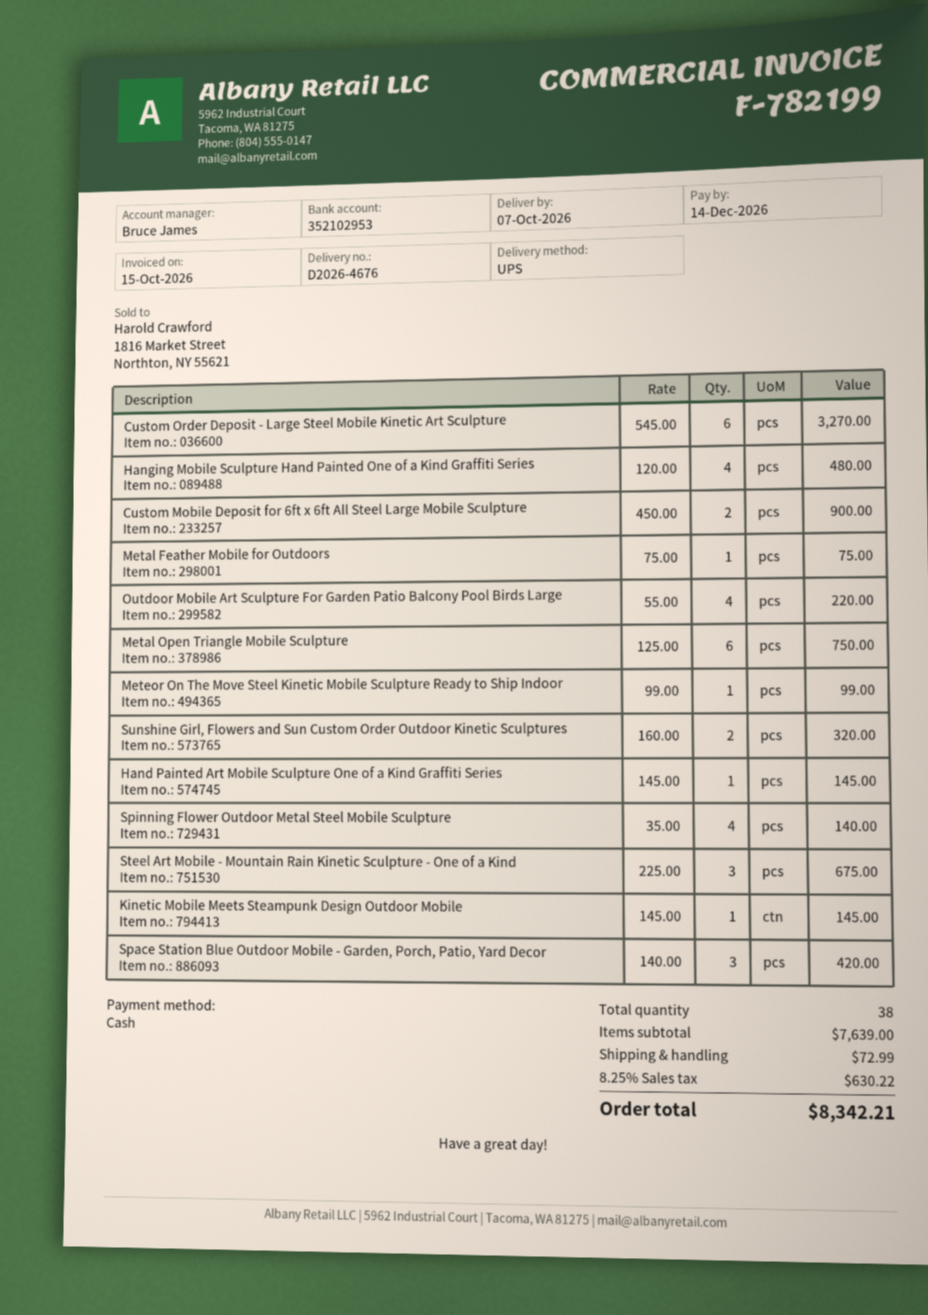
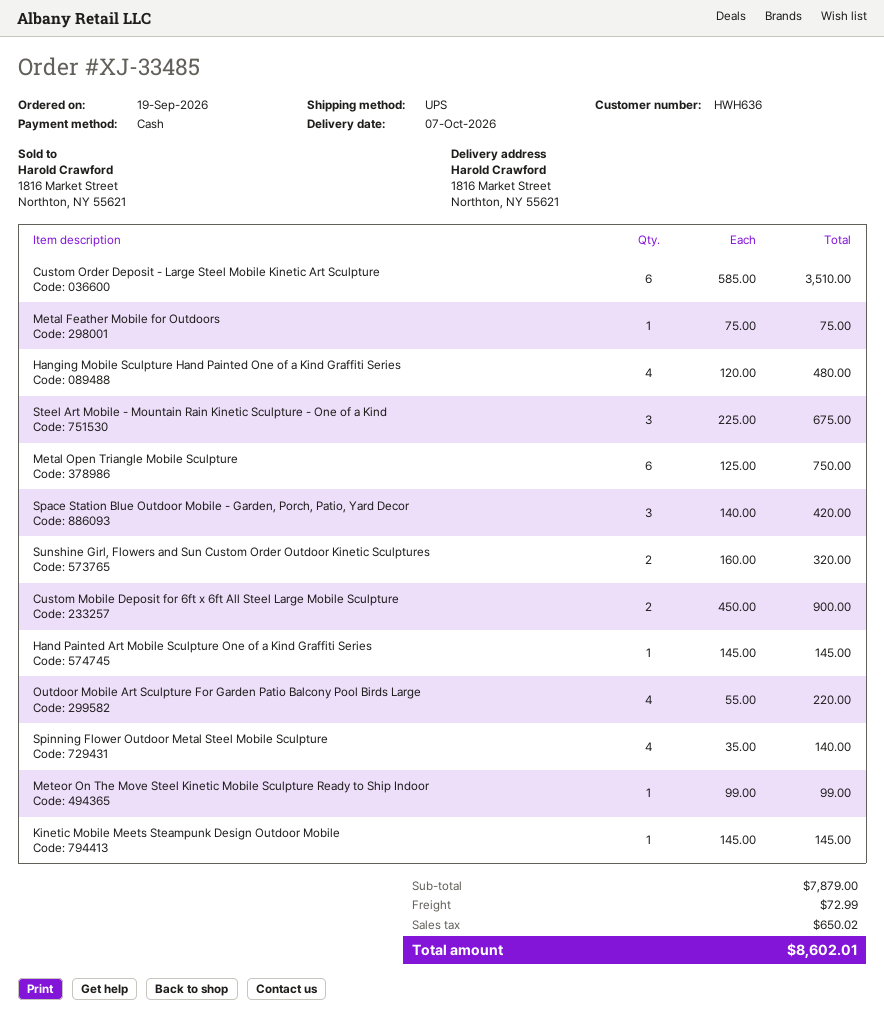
Custom Order Deposit - Large Steel Mobile Kinetic Art Sculpture: 6 x 545.00 = 3270.00 -> 6 x 585.00 = 3510.00
subtotal: 7639.00 -> 7879.00
tax: 630.22 -> 650.02
total: 8342.21 -> 8602.01

